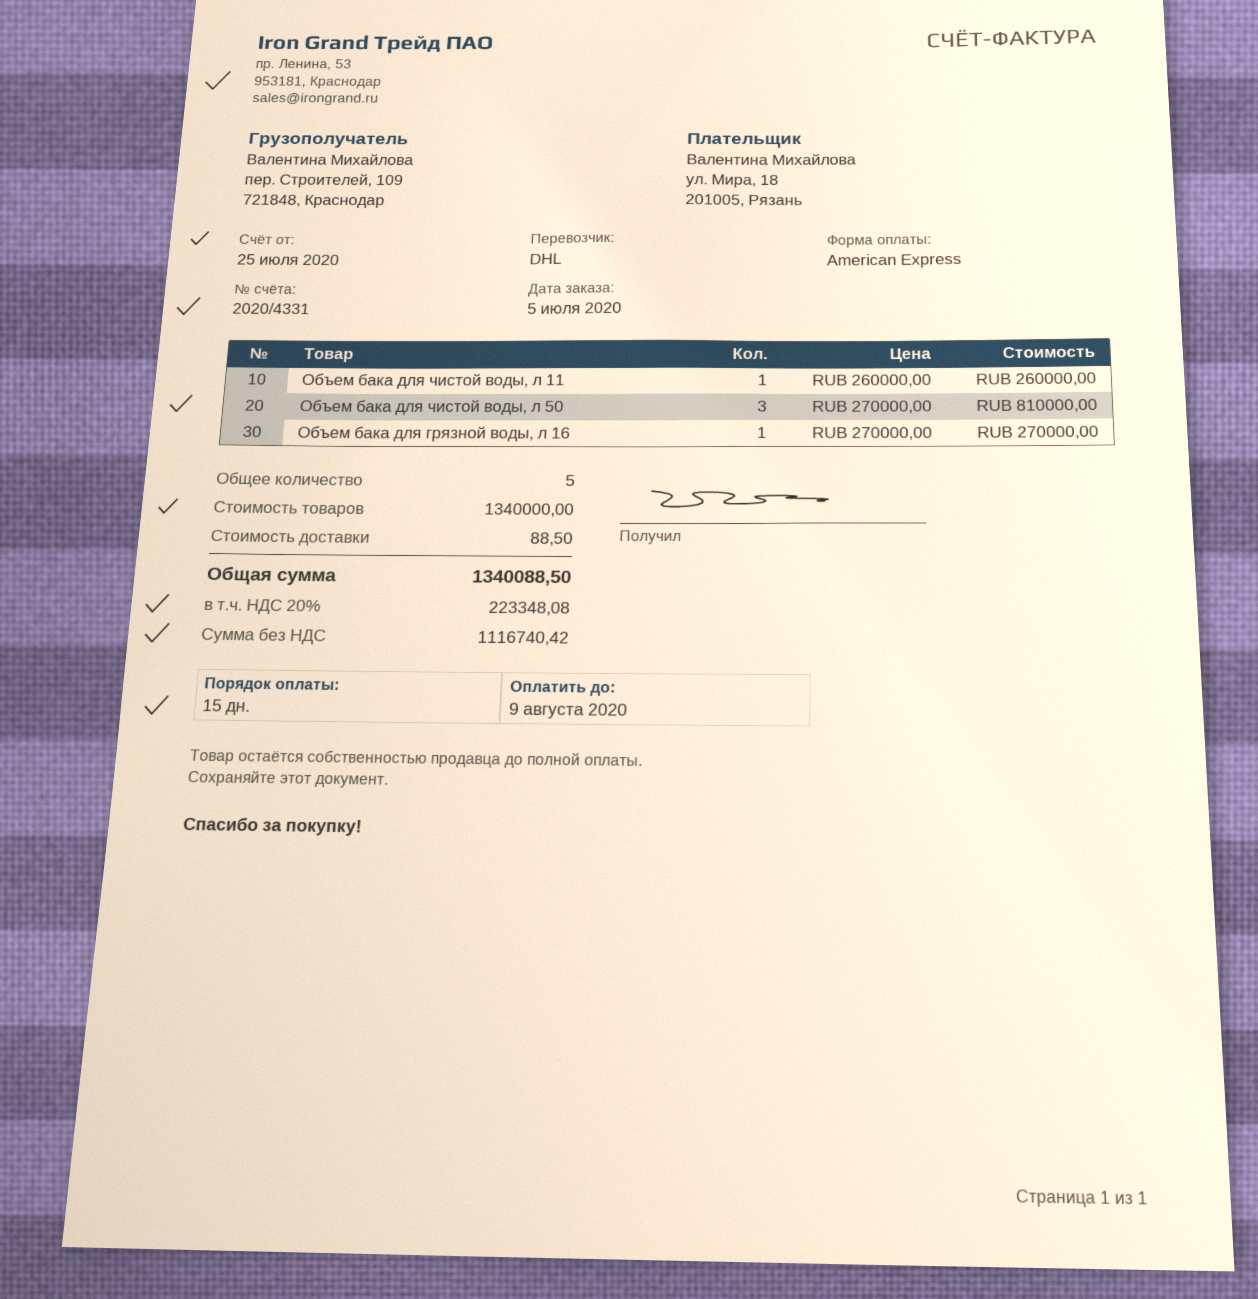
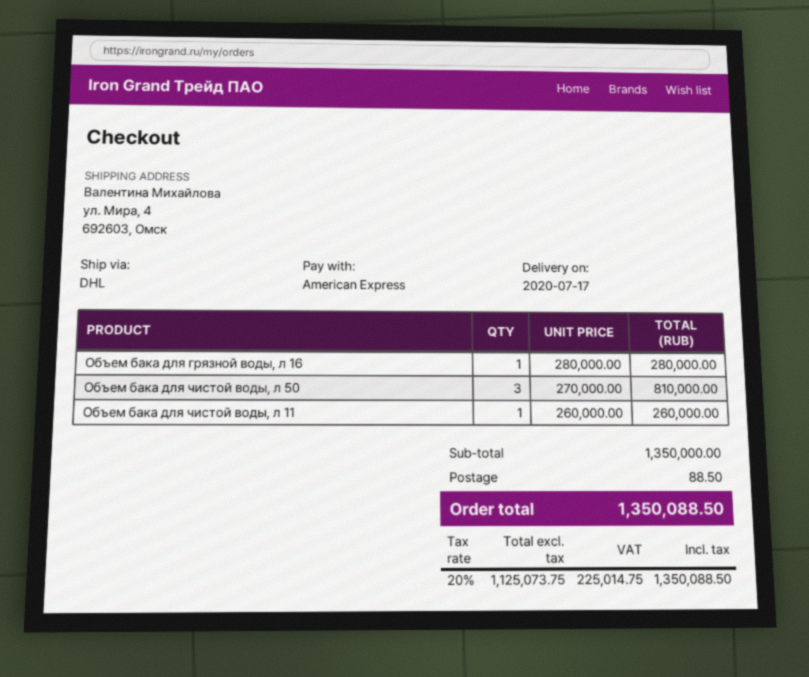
ship to: пер. Строителей, 109, 721848, Краснодар -> ул. Мира, 4, 692603, Омск
Объем бака для грязной воды, л 16: 1 x 270000.00 = 270000.00 -> 1 x 280000.00 = 280000.00
subtotal: 1340000.00 -> 1350000.00
net: 1116740.42 -> 1125073.75
tax: 20% = 223348.08 -> 20% = 225014.75
total: 1340088.50 -> 1350088.50

